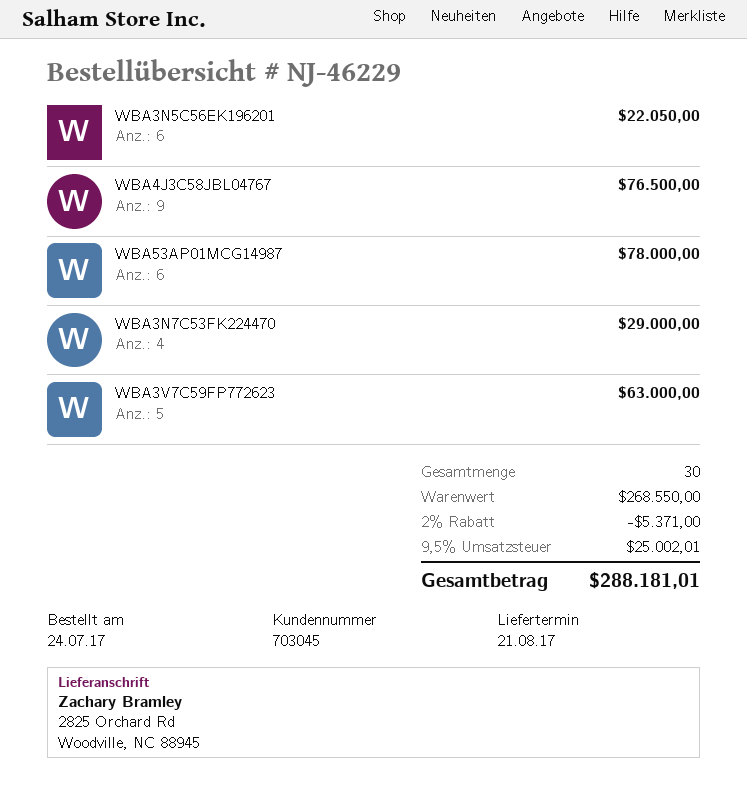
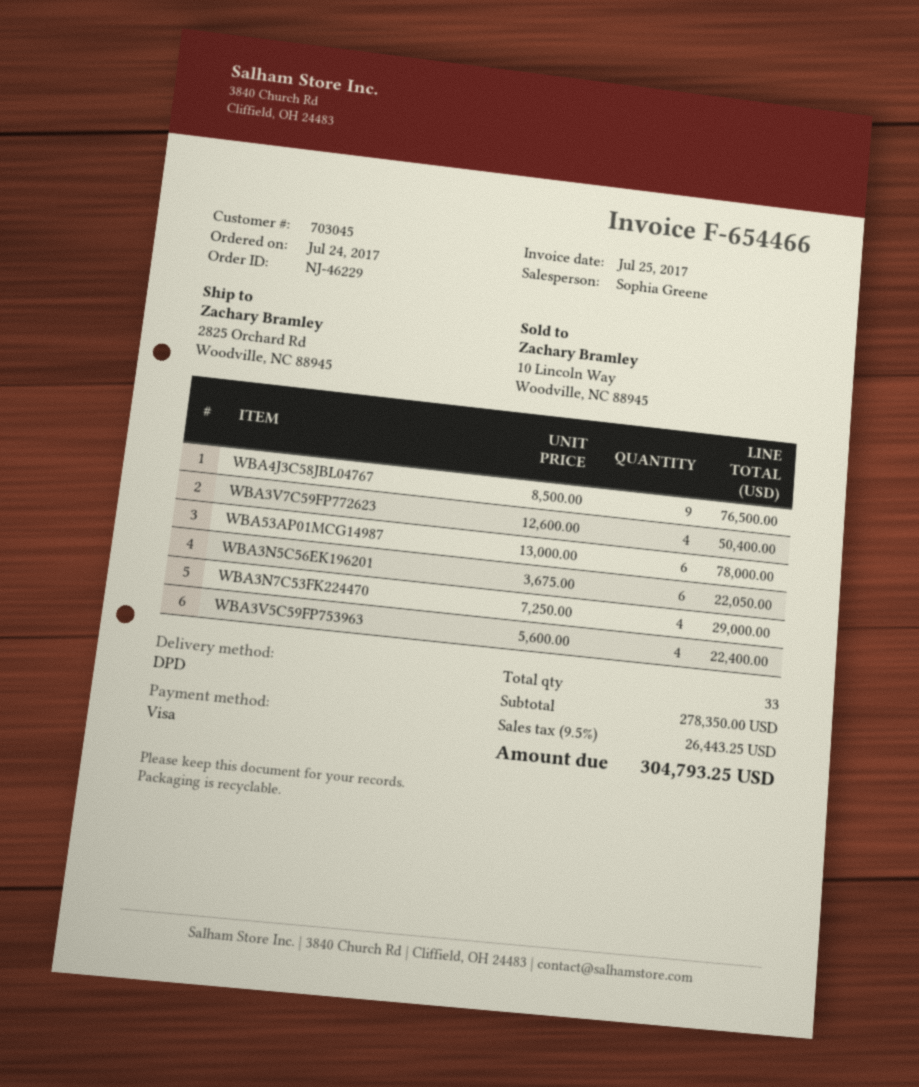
WBA3V7C59FP772623: 5 for 63000.00 -> 4 for 50400.00
WBA3V5C59FP753963: none -> 4 for 22400.00
total quantity: 30 -> 33
subtotal: 268550.00 -> 278350.00
discount: 2% = 5371.00 -> none
tax: 9.5% = 25002.01 -> 9.5% = 26443.25
total: 288181.01 -> 304793.25

